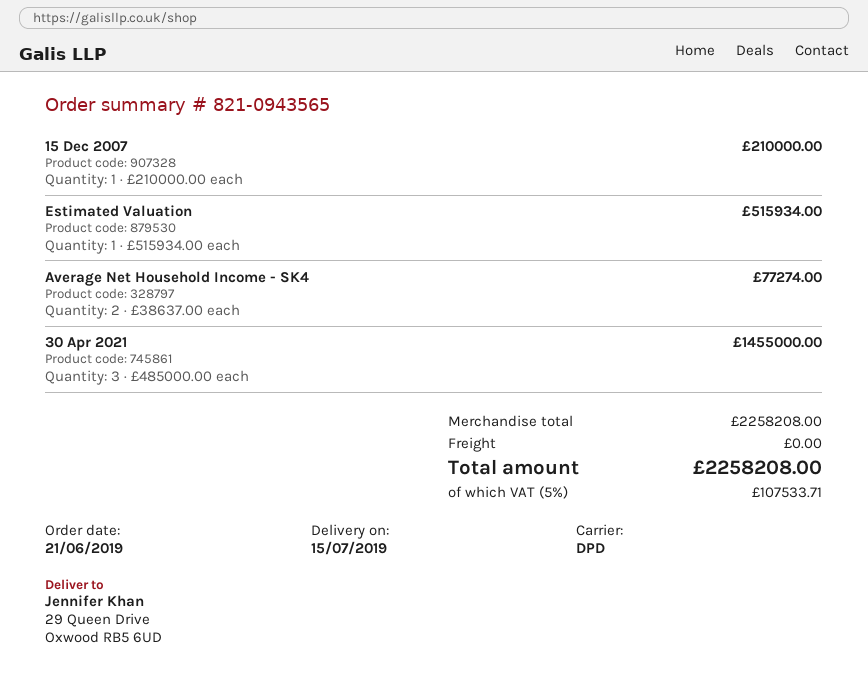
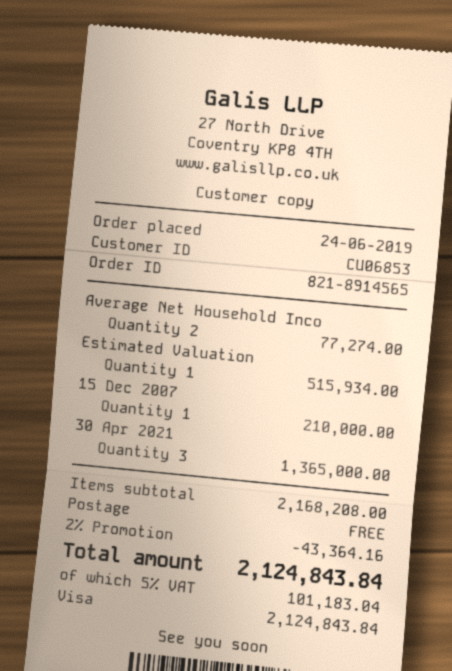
order number: 821-0943565 -> 821-8914565
order date: 2019-06-21 -> 2019-06-24
30 Apr 2021: 3 for 1455000.00 -> 3 for 1365000.00
subtotal: 2258208.00 -> 2168208.00
discount: none -> 2% = 43364.16
tax: 5% = 107533.71 -> 5% = 101183.04
total: 2258208.00 -> 2124843.84

